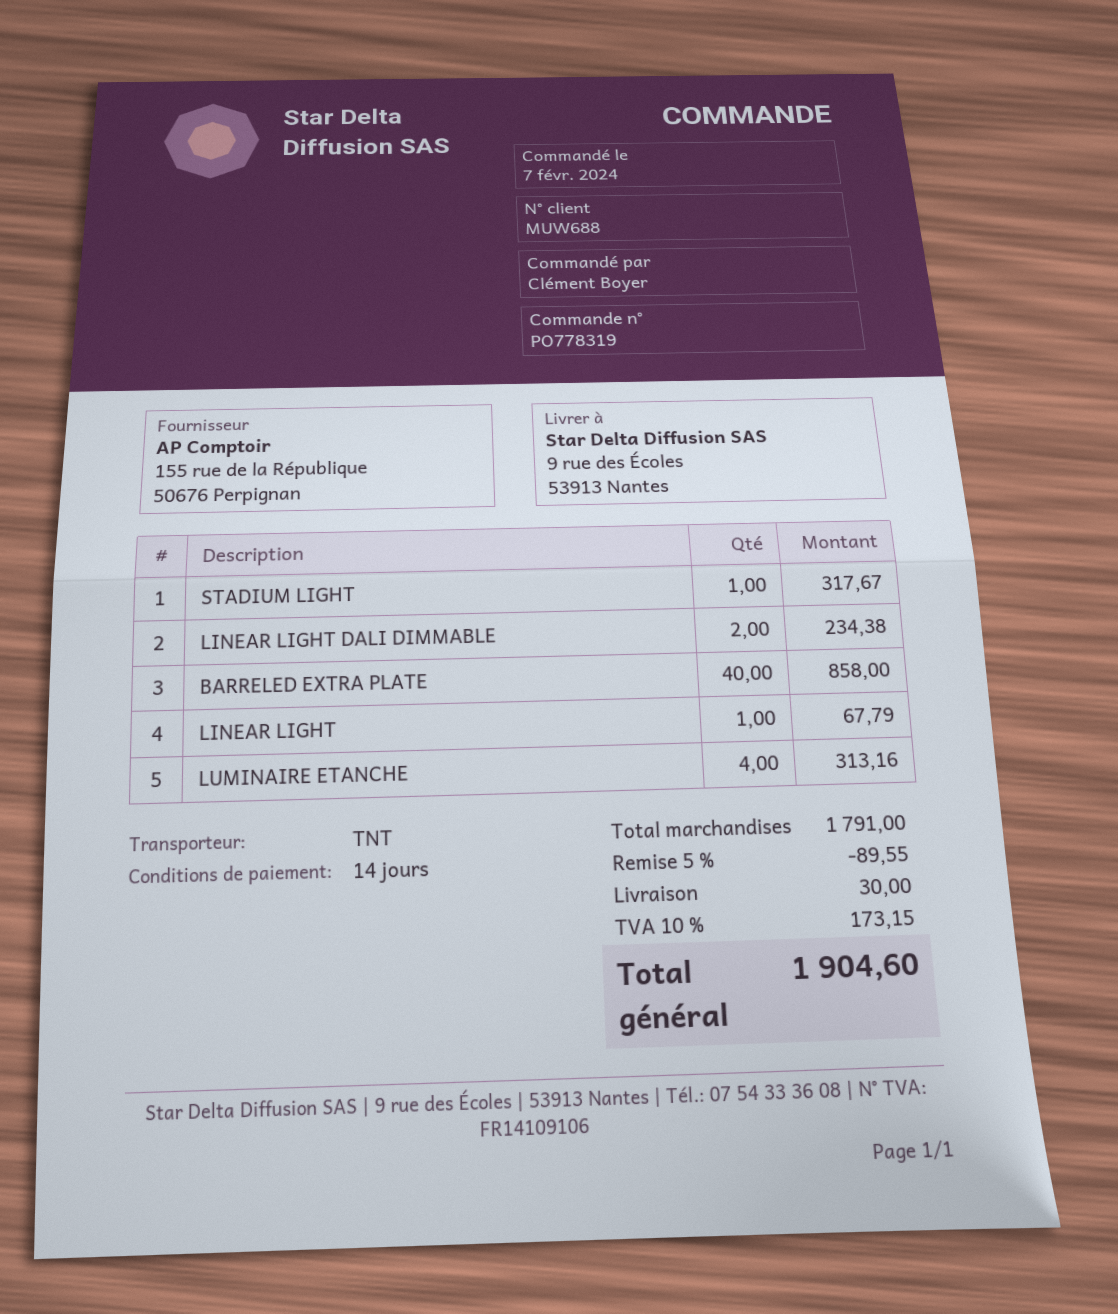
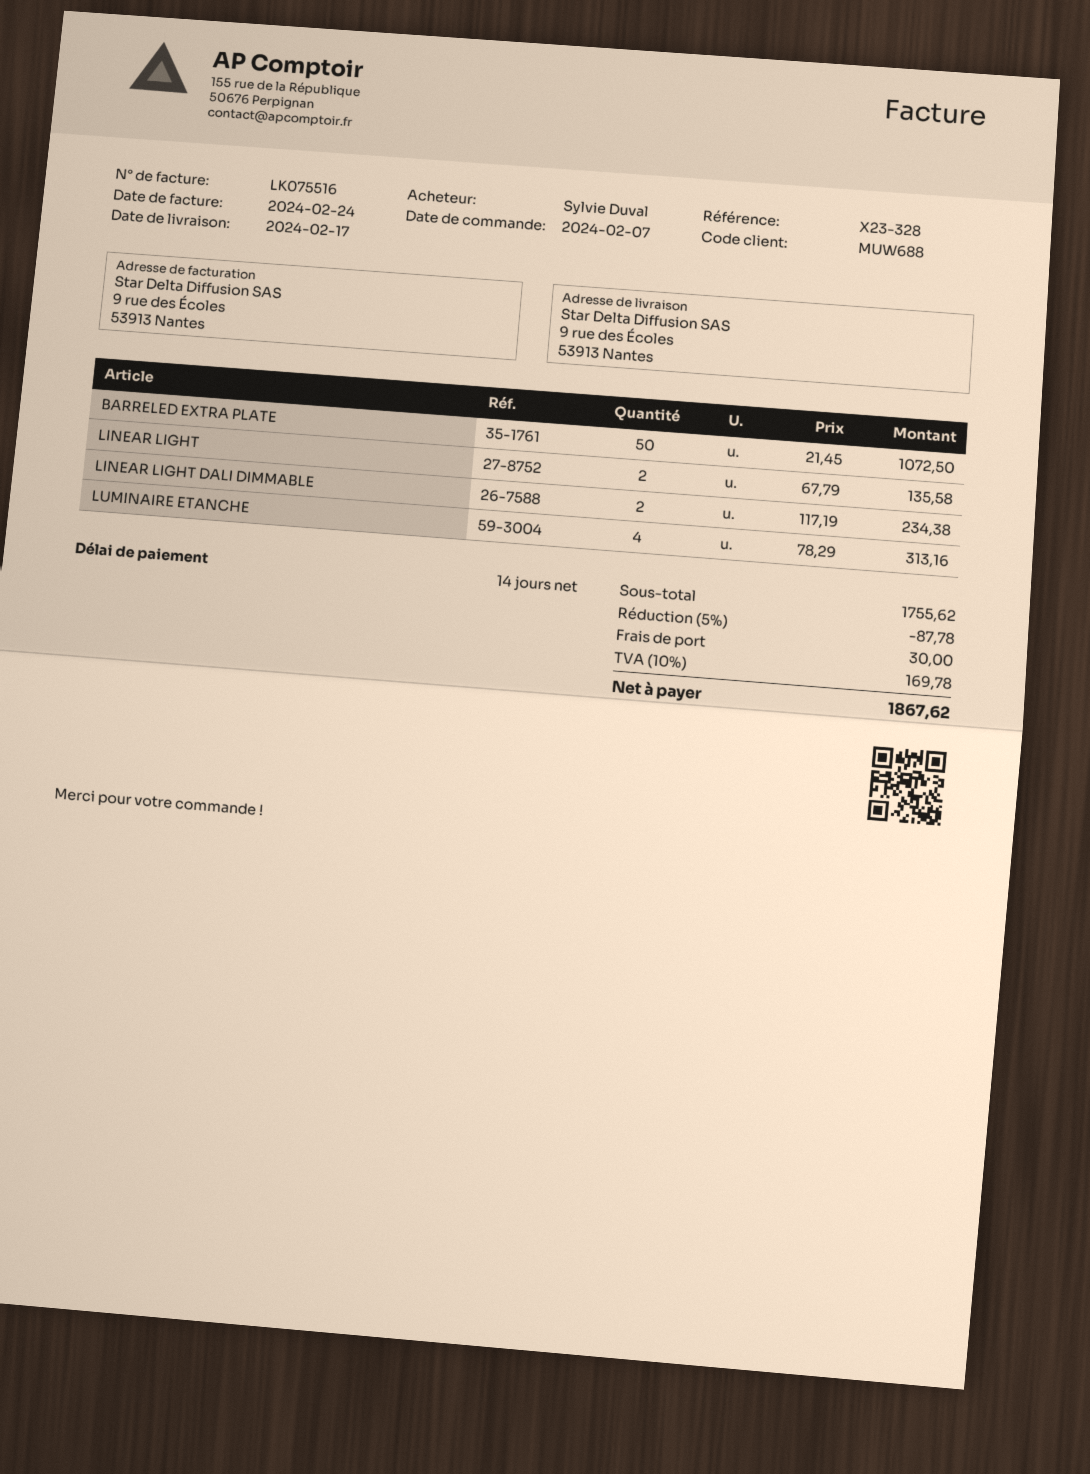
ordered by: Clément Boyer -> Sylvie Duval
STADIUM LIGHT: 1 for 317.67 -> none
BARRELED EXTRA PLATE: 40 for 858.00 -> 50 for 1072.50
LINEAR LIGHT: 1 for 67.79 -> 2 for 135.58
subtotal: 1791.00 -> 1755.62
discount: 5% = 89.55 -> 5% = 87.78
tax: 10% = 173.15 -> 10% = 169.78
total: 1904.60 -> 1867.62

